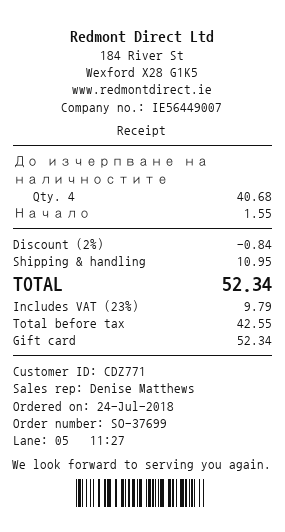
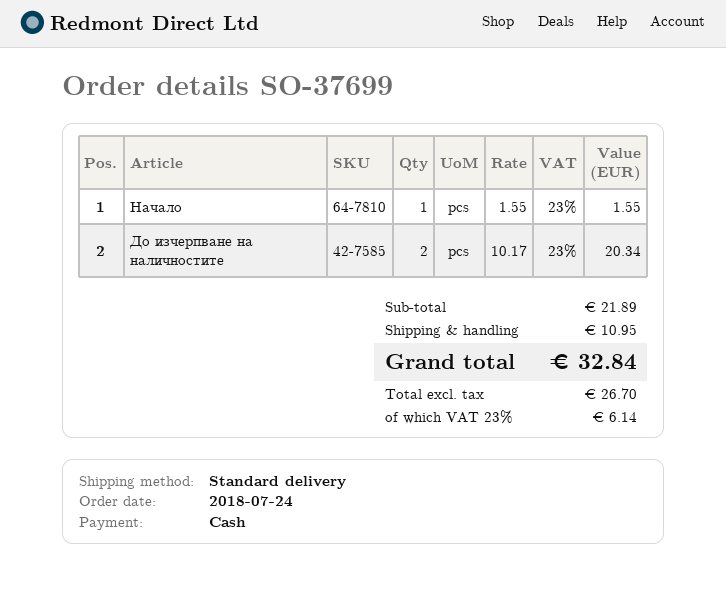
payment method: gift card -> cash
До изчерпване на наличностите: 4 for 40.68 -> 2 for 20.34
discount: 2% = 0.84 -> none
net: 42.55 -> 26.70
tax: 23% = 9.79 -> 23% = 6.14
total: 52.34 -> 32.84

